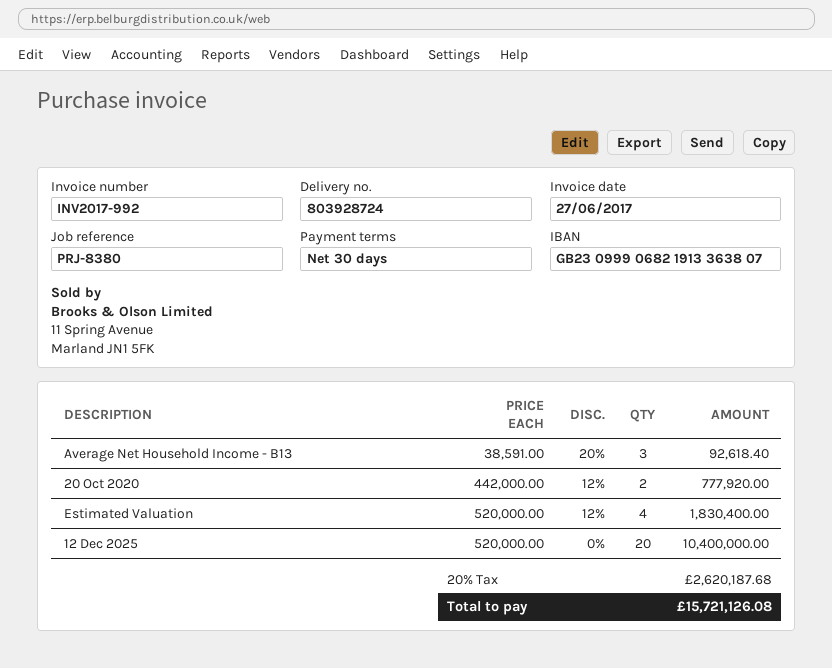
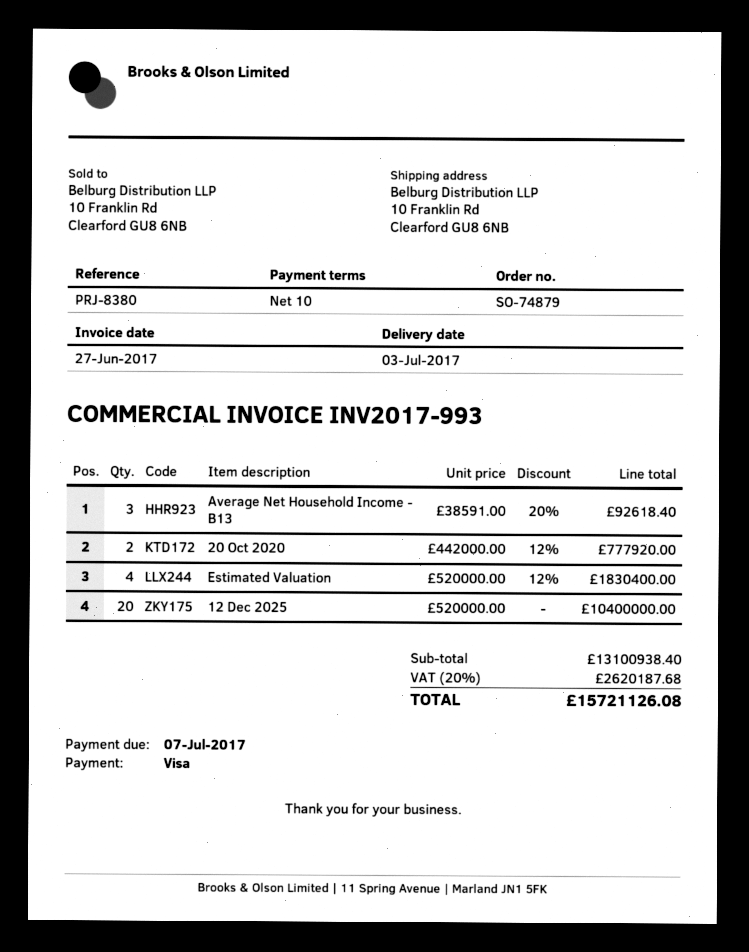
invoice number: INV2017-992 -> INV2017-993
payment terms: 30 days -> 10 days

